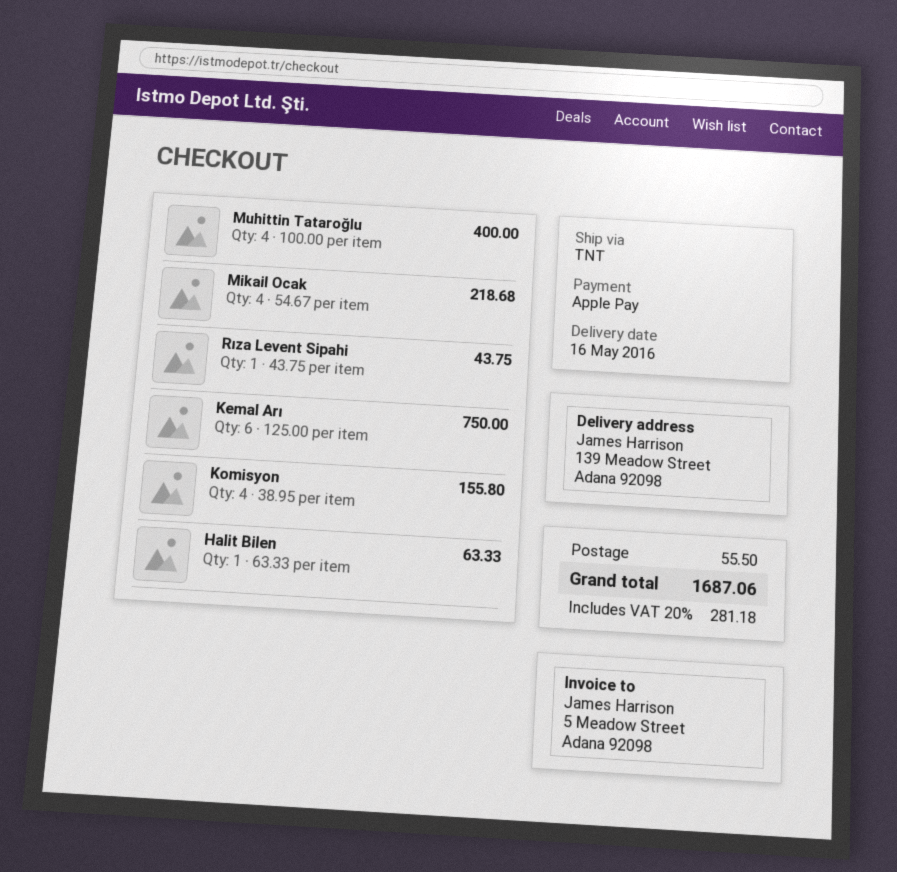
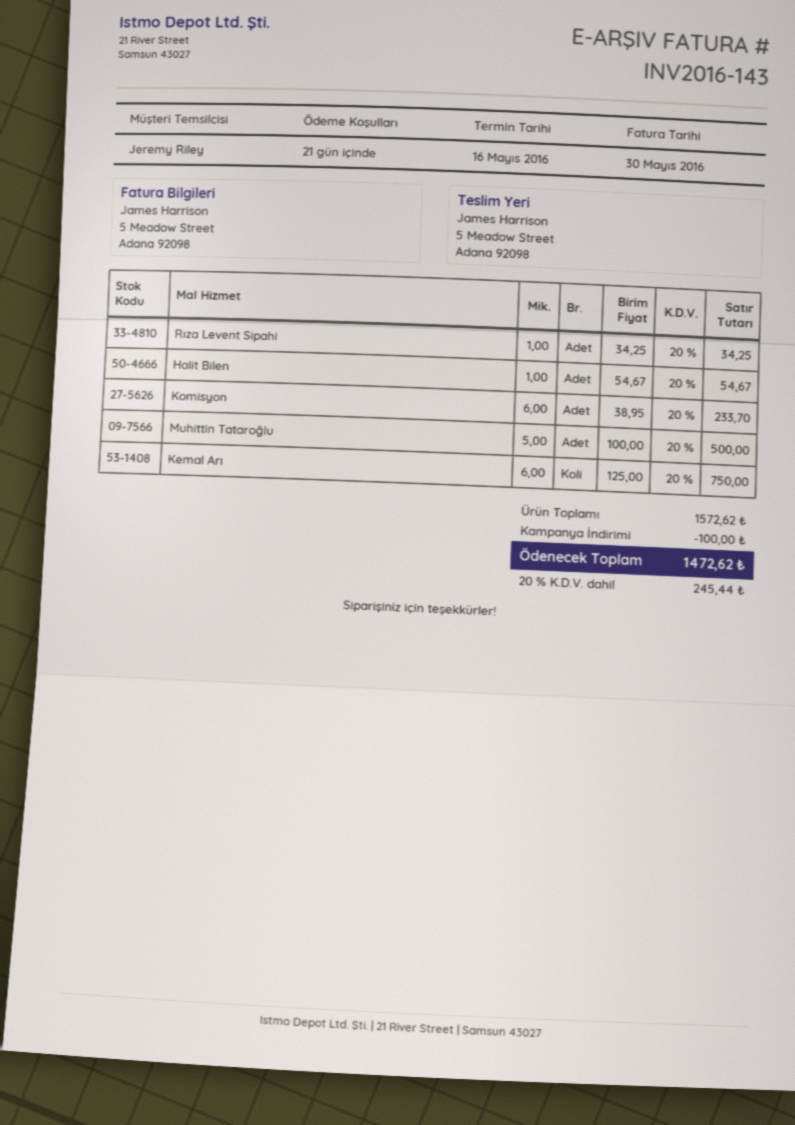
ship to: 139 Meadow Street, Adana 92098 -> 5 Meadow Street, Adana 92098
Muhittin Tataroğlu: 4 x 100.00 = 400.00 -> 5 x 100.00 = 500.00
Mikail Ocak: 4 x 54.67 = 218.68 -> none
Rıza Levent Sipahi: 1 x 43.75 = 43.75 -> 1 x 34.25 = 34.25
Komisyon: 4 x 38.95 = 155.80 -> 6 x 38.95 = 233.70
Halit Bilen: 1 x 63.33 = 63.33 -> 1 x 54.67 = 54.67
discount: none -> 100.00
shipping: 55.50 -> none
tax: 20% = 281.18 -> 20% = 245.44
total: 1687.06 -> 1472.62

